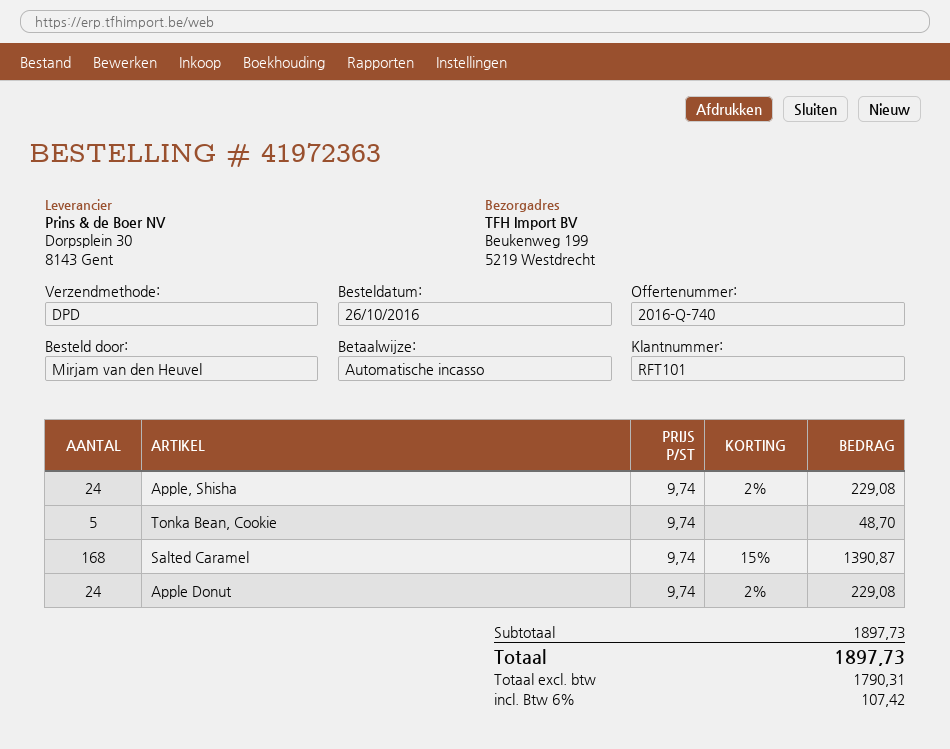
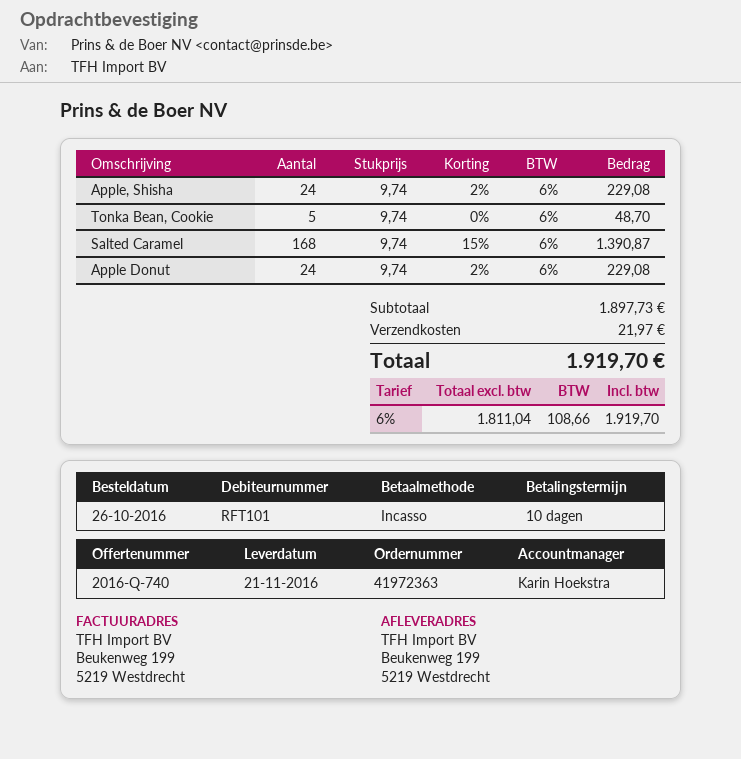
shipping: none -> 21.97
net: 1790.31 -> 1811.04
tax: 6% = 107.42 -> 6% = 108.66
total: 1897.73 -> 1919.70

